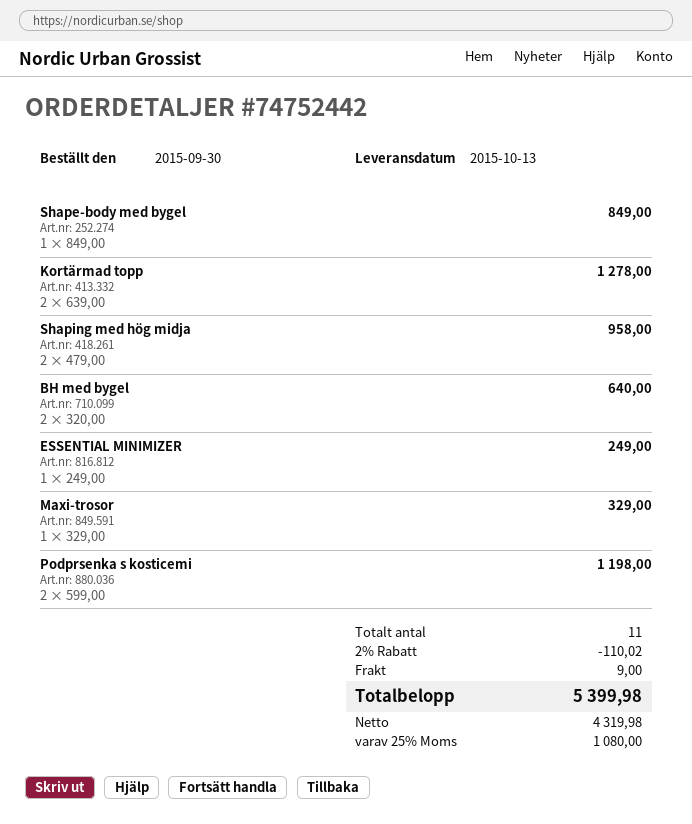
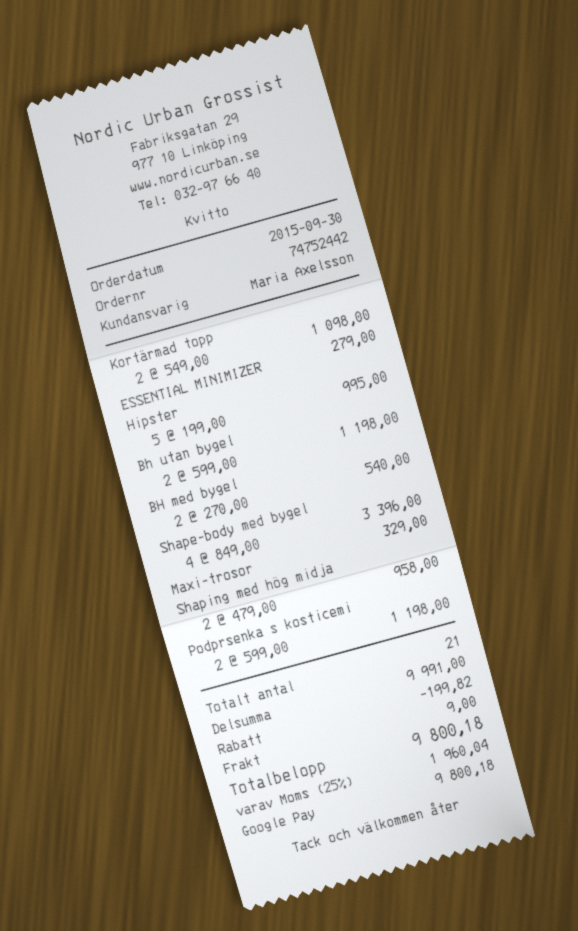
Shape-body med bygel: 1 x 849.00 = 849.00 -> 4 x 849.00 = 3396.00
Kortärmad topp: 2 x 639.00 = 1278.00 -> 2 x 549.00 = 1098.00
BH med bygel: 2 x 320.00 = 640.00 -> 2 x 270.00 = 540.00
ESSENTIAL MINIMIZER: 1 x 249.00 = 249.00 -> 1 x 279.00 = 279.00
Hipster: none -> 5 x 199.00 = 995.00
Bh utan bygel: none -> 2 x 599.00 = 1198.00
total quantity: 11 -> 21
discount: 110.02 -> 199.82
tax: 25% = 1080.00 -> 25% = 1960.04
total: 5399.98 -> 9800.18

